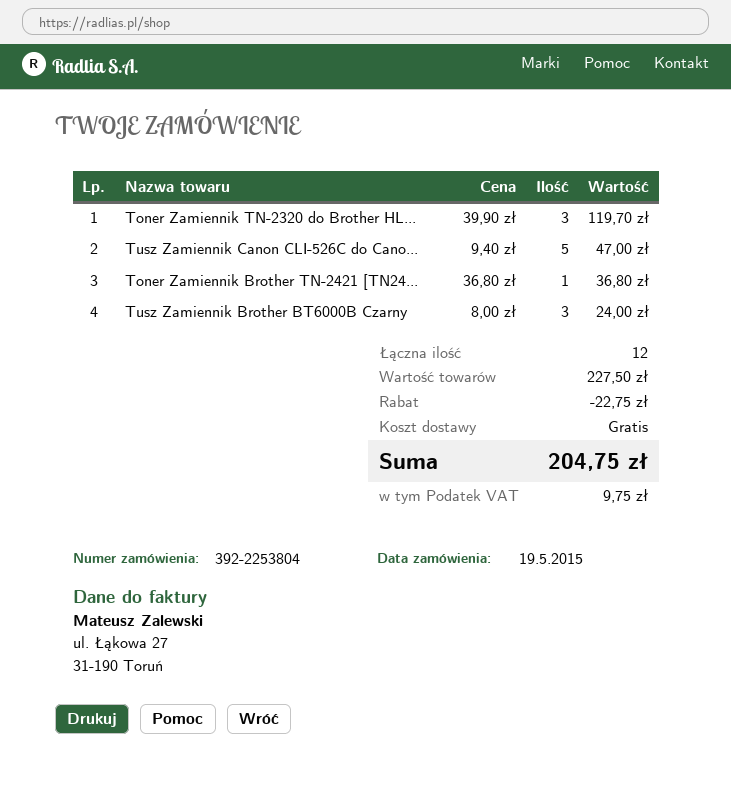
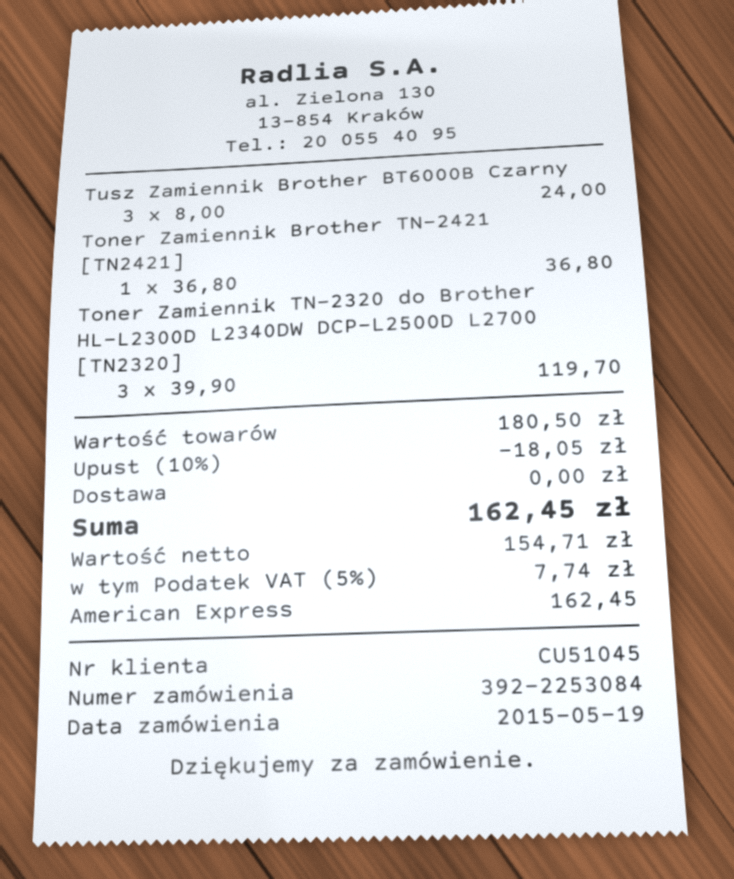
order number: 392-2253804 -> 392-2253084
Tusz Zamiennik Canon CLI-526C do Cano...: 5 x 9.40 = 47.00 -> none
subtotal: 227.50 -> 180.50
discount: 22.75 -> 18.05
tax: 9.75 -> 7.74
total: 204.75 -> 162.45

